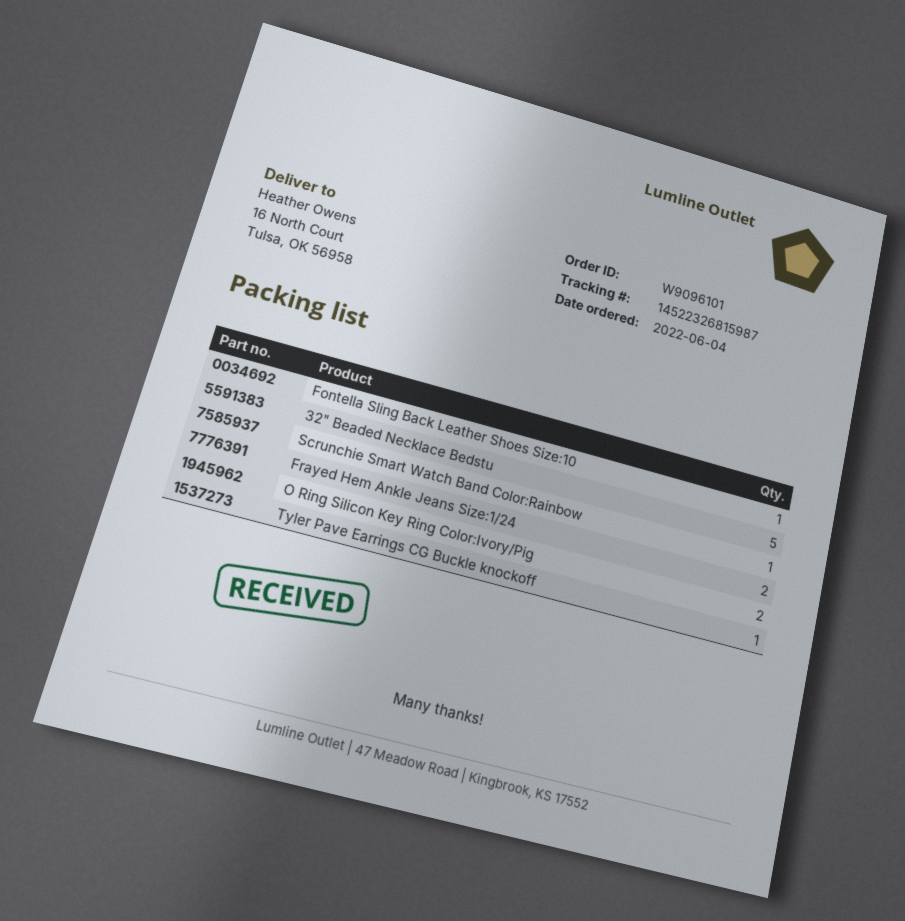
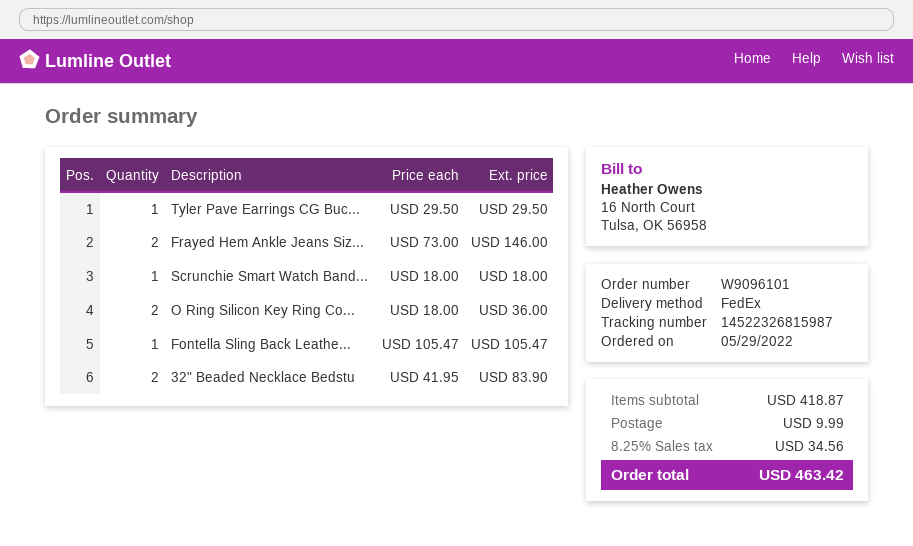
order date: 2022-06-04 -> 2022-05-29
32" Beaded Necklace Bedstu: 5 -> 2

